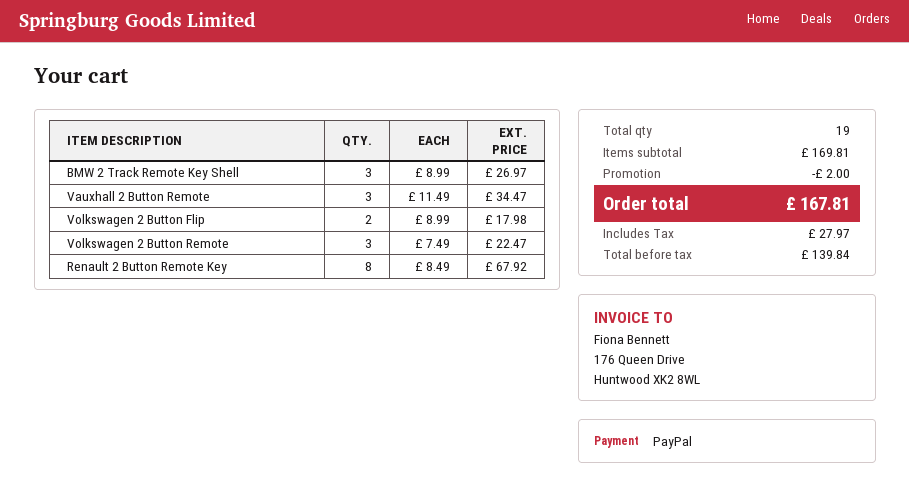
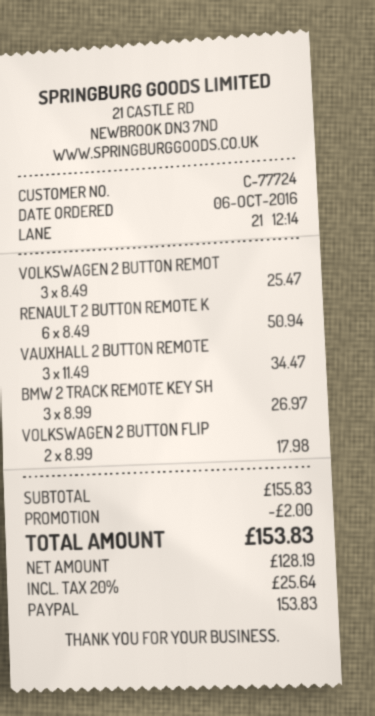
Volkswagen 2 Button Remote: 3 x 7.49 = 22.47 -> 3 x 8.49 = 25.47
Renault 2 Button Remote Key: 8 x 8.49 = 67.92 -> 6 x 8.49 = 50.94
subtotal: 169.81 -> 155.83
net: 139.84 -> 128.19
tax: 27.97 -> 25.64
total: 167.81 -> 153.83

